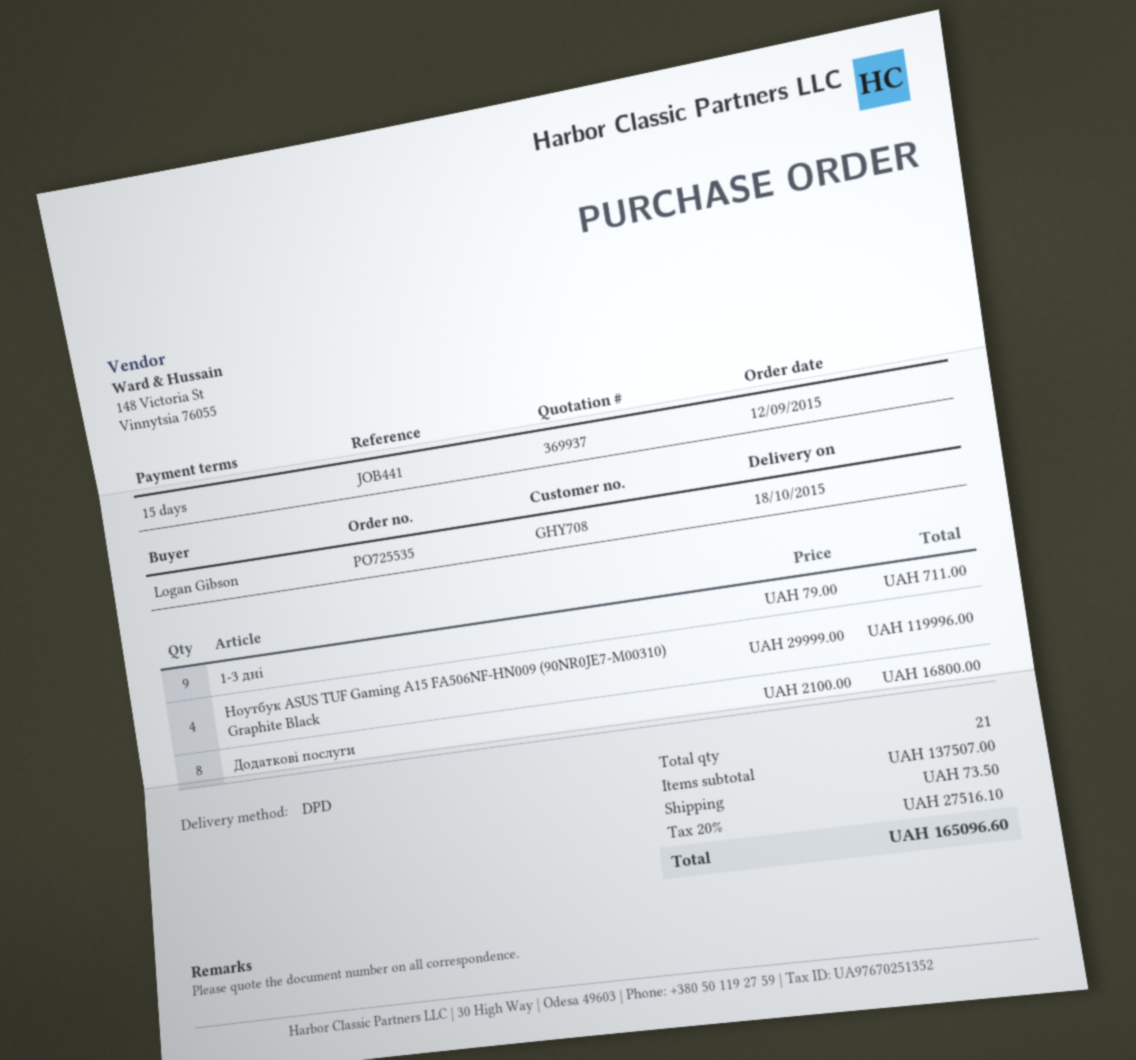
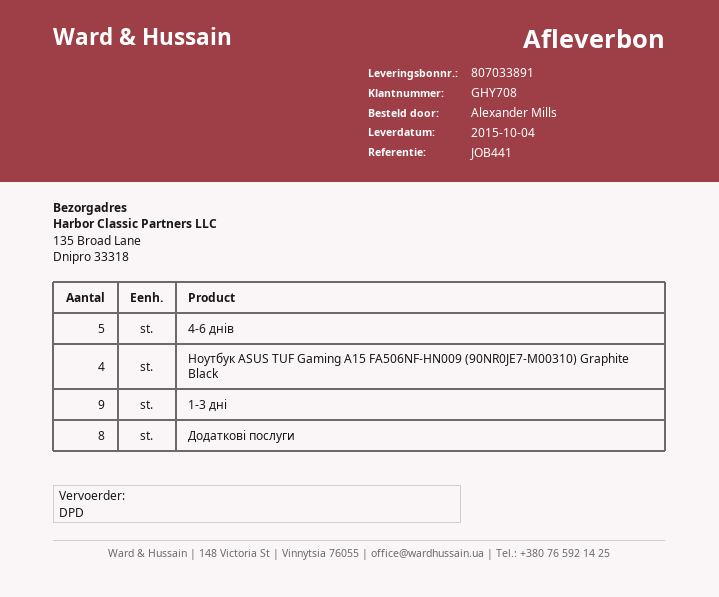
delivery date: 2015-10-18 -> 2015-10-04
ordered by: Logan Gibson -> Alexander Mills
4-6 днів: none -> 5

